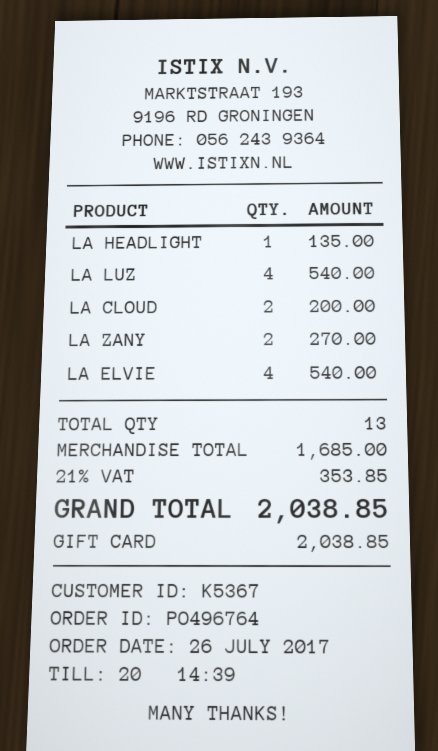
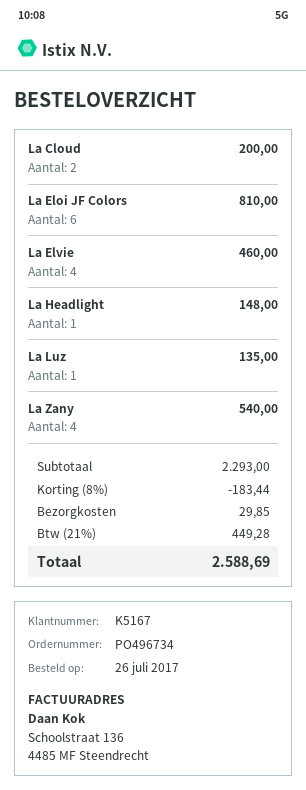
order number: PO496764 -> PO496734
customer number: K5367 -> K5167
LA HEADLIGHT: 1 for 135.00 -> 1 for 148.00
LA LUZ: 4 for 540.00 -> 1 for 135.00
LA ZANY: 2 for 270.00 -> 4 for 540.00
LA ELVIE: 4 for 540.00 -> 4 for 460.00
La Eloi JF Colors: none -> 6 for 810.00
subtotal: 1685.00 -> 2293.00
discount: none -> 8% = 183.44
shipping: none -> 29.85
tax: 21% = 353.85 -> 21% = 449.28
total: 2038.85 -> 2588.69

